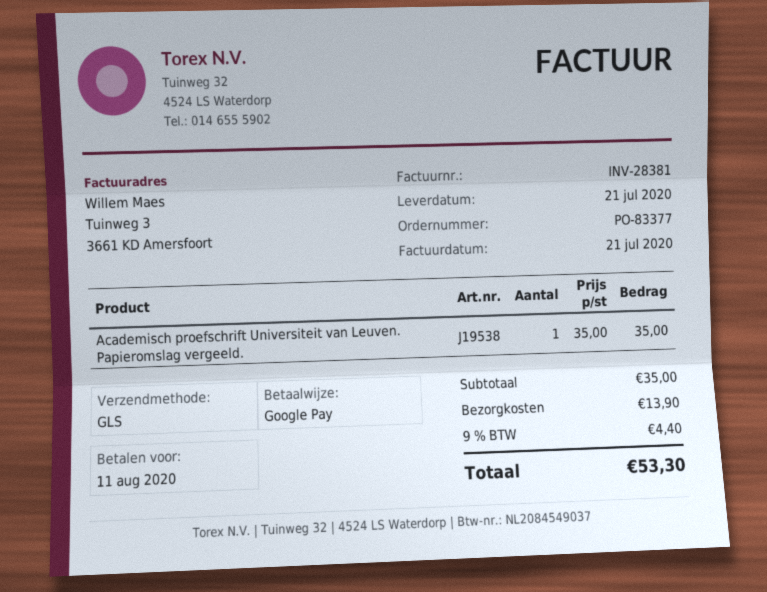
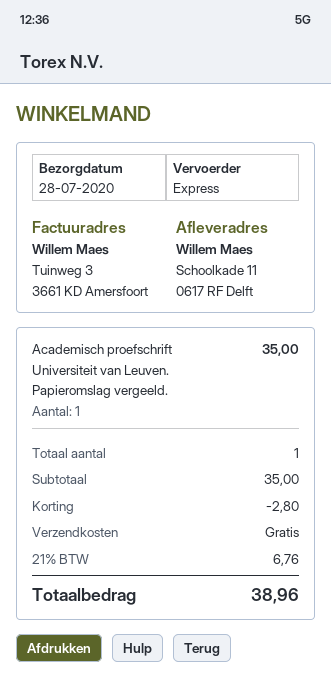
delivery date: 2020-07-21 -> 2020-07-28
shipping method: GLS -> express
discount: none -> 2.80
shipping: 13.90 -> 0.00
tax: 9% = 4.40 -> 21% = 6.76
total: 53.30 -> 38.96

